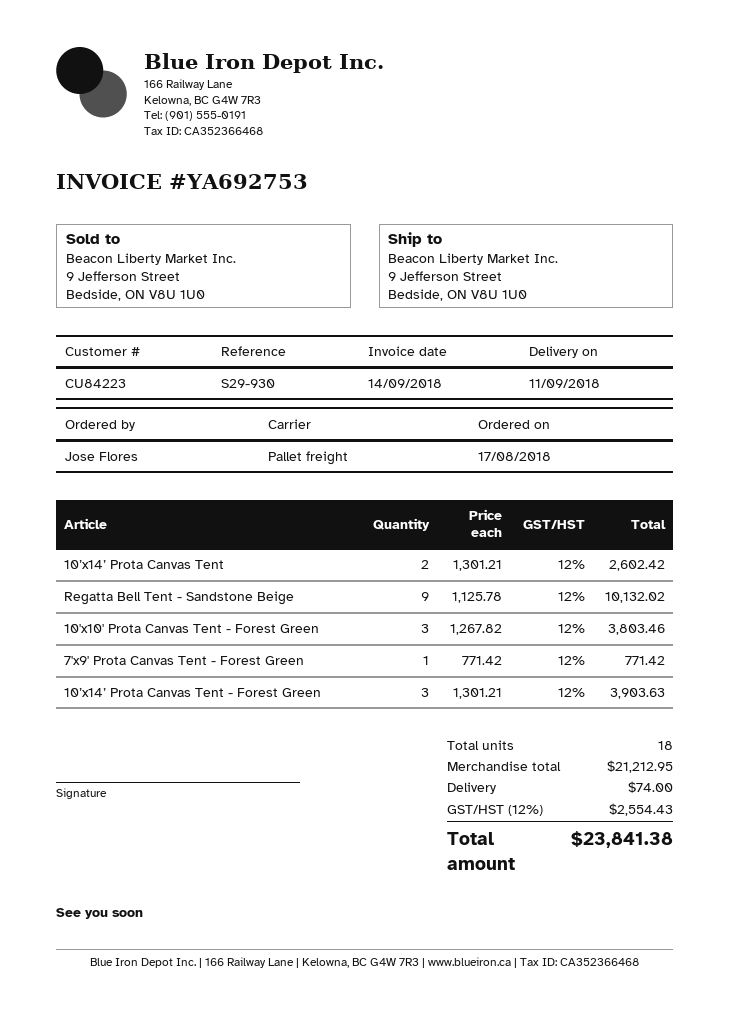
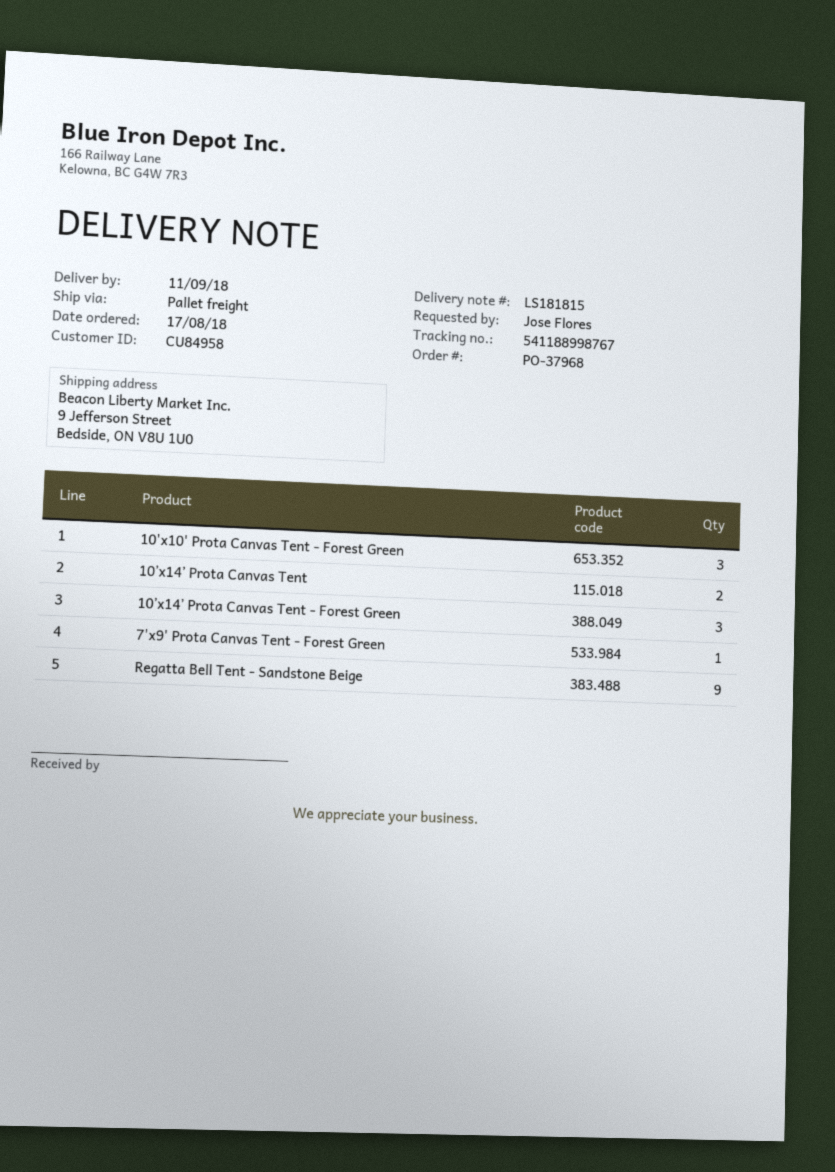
customer number: CU84223 -> CU84958

